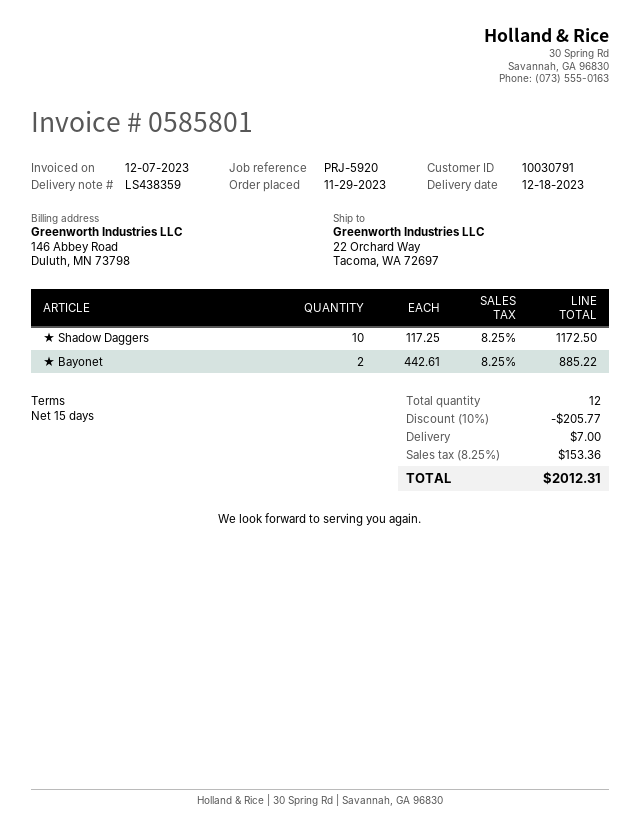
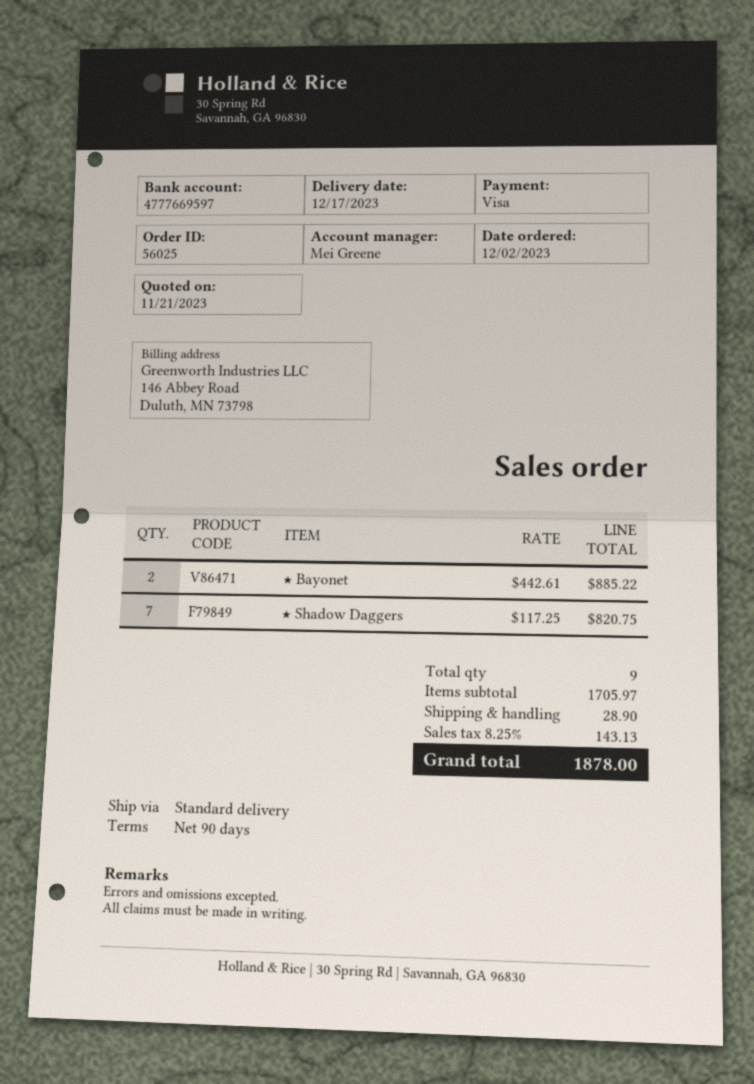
order date: 2023-11-29 -> 2023-12-02
delivery date: 2023-12-18 -> 2023-12-17
payment terms: 15 days -> 90 days
★ Shadow Daggers: 10 x 117.25 = 1172.50 -> 7 x 117.25 = 820.75
total quantity: 12 -> 9
discount: 10% = 205.77 -> none
shipping: 7.00 -> 28.90
tax: 8.25% = 153.36 -> 8.25% = 143.13
total: 2012.31 -> 1878.00

